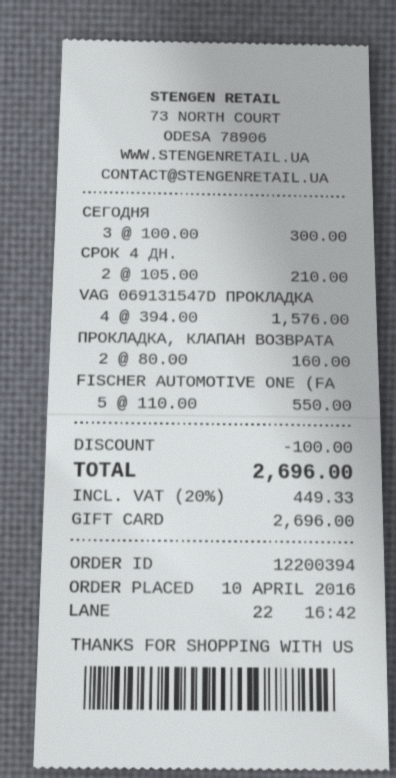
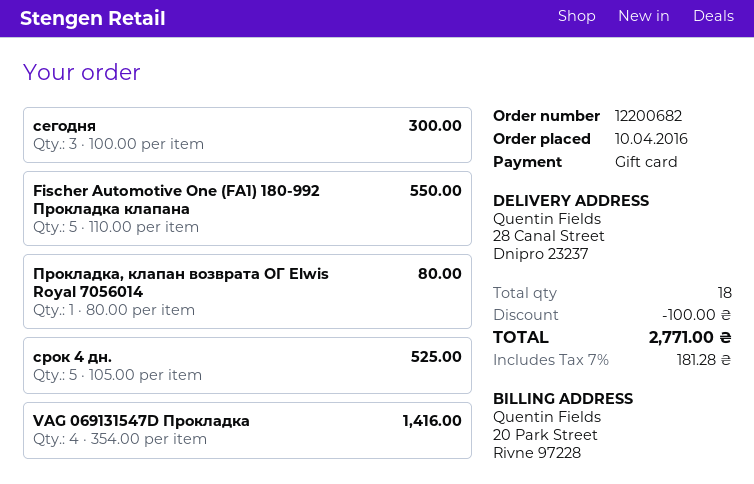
order number: 12200394 -> 12200682
СРОК 4 ДН.: 2 x 105.00 = 210.00 -> 5 x 105.00 = 525.00
VAG 069131547D ПРОКЛАДКА: 4 x 394.00 = 1576.00 -> 4 x 354.00 = 1416.00
ПРОКЛАДКА, КЛАПАН ВОЗВРАТА: 2 x 80.00 = 160.00 -> 1 x 80.00 = 80.00
tax: 20% = 449.33 -> 7% = 181.28
total: 2696.00 -> 2771.00

